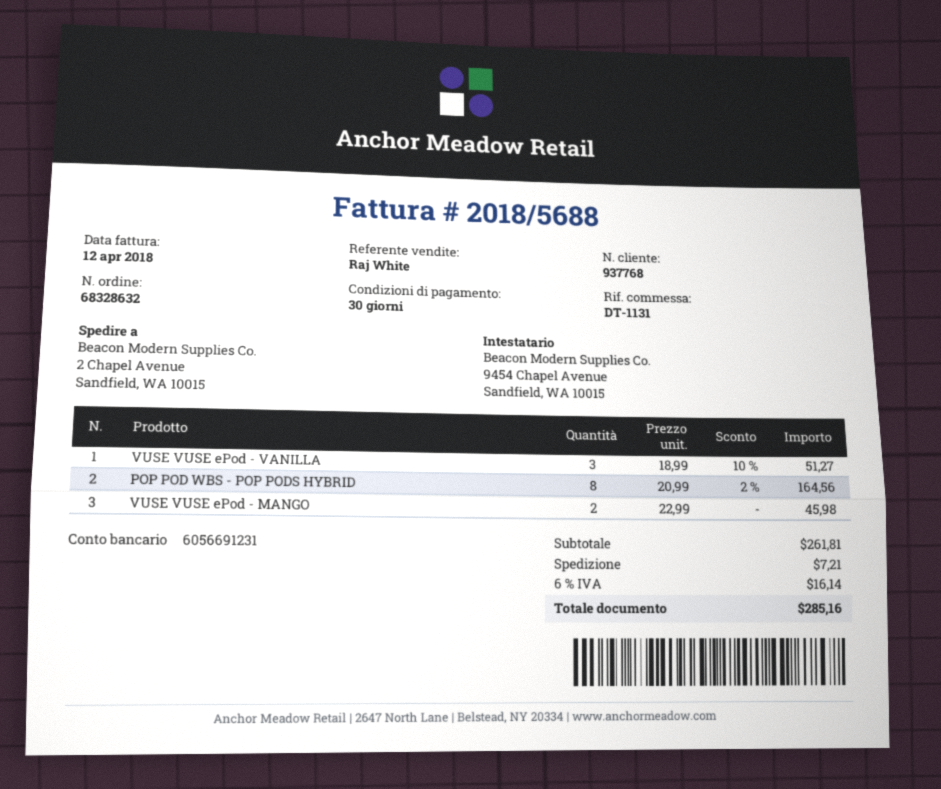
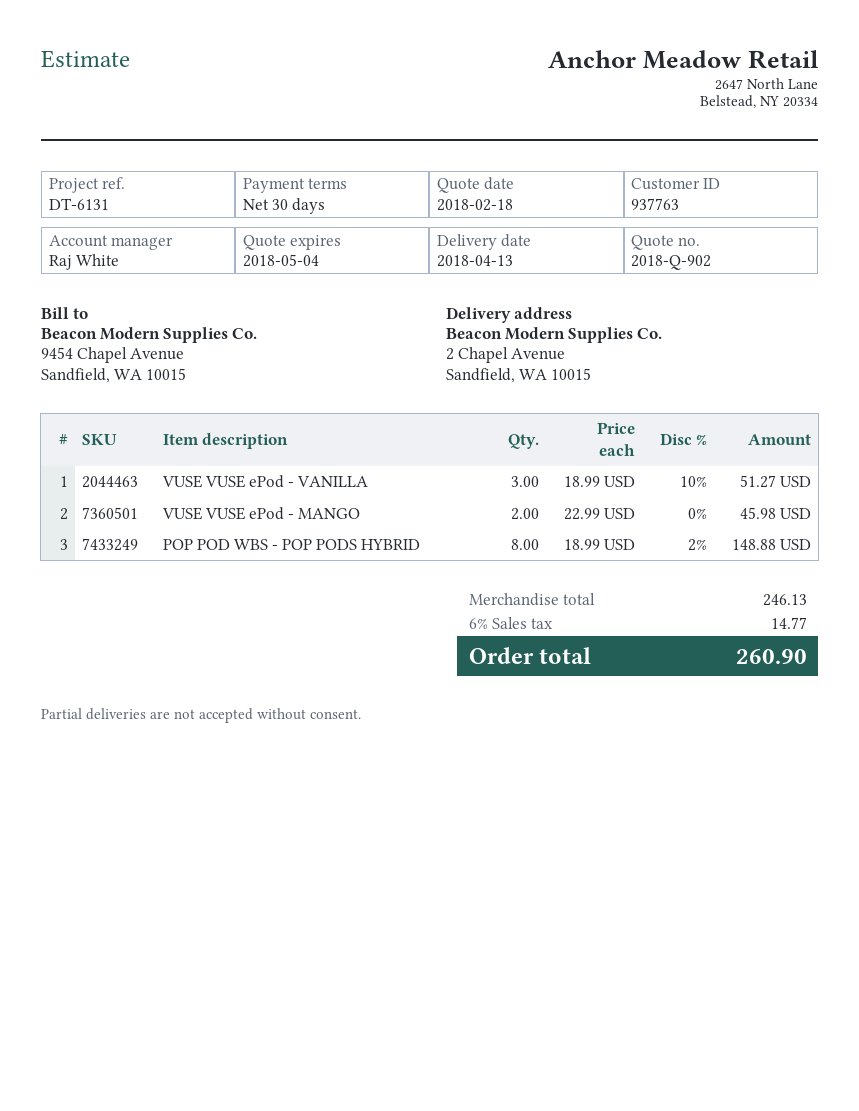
customer number: 937768 -> 937763
reference: DT-1131 -> DT-6131
POP POD WBS - POP PODS HYBRID: 8 x 20.99 - 2% = 164.56 -> 8 x 18.99 - 2% = 148.88
subtotal: 261.81 -> 246.13
shipping: 7.21 -> none
tax: 6% = 16.14 -> 6% = 14.77
total: 285.16 -> 260.90

